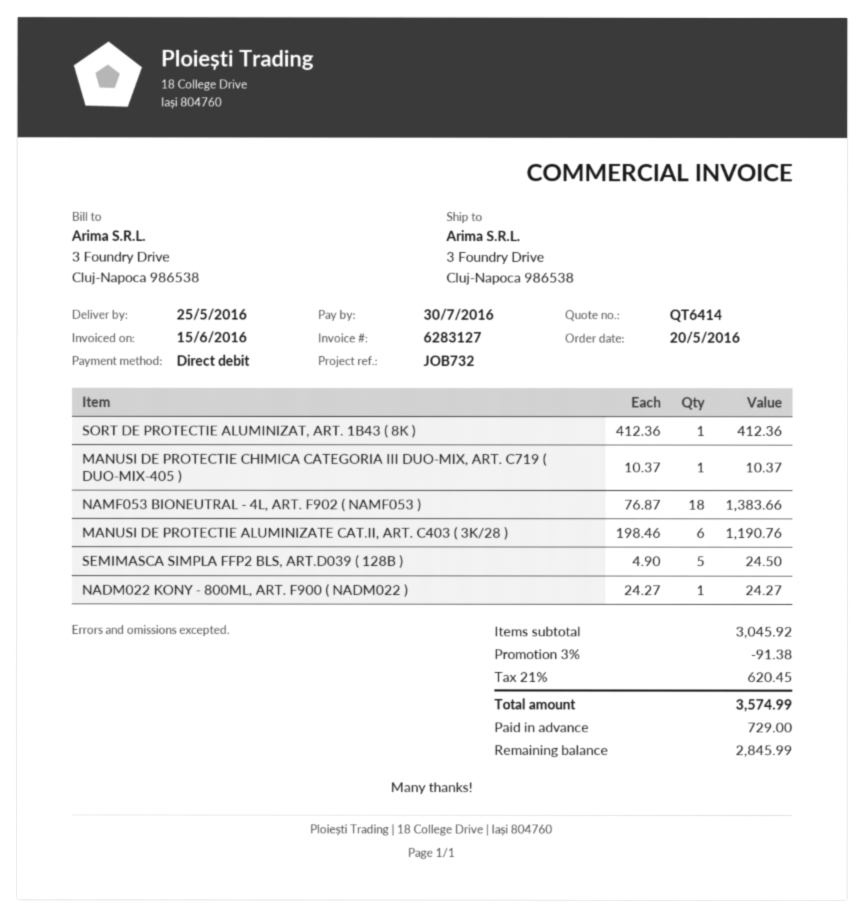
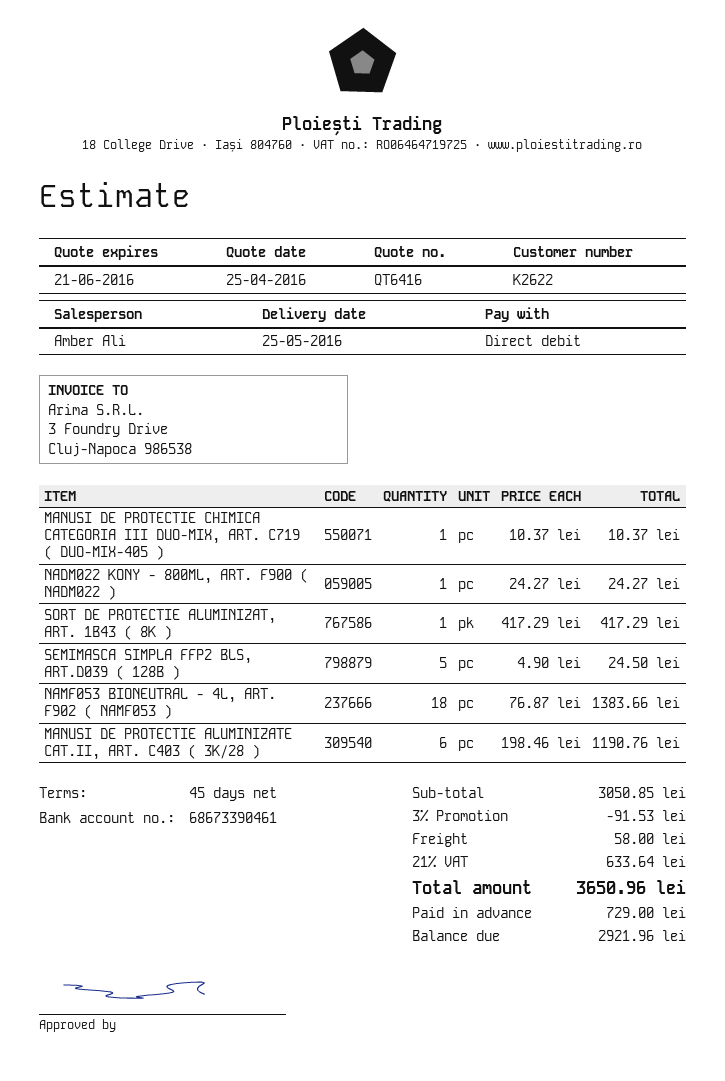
quote number: QT6414 -> QT6416
SORT DE PROTECTIE ALUMINIZAT, ART. 1B43 ( 8K ): 1 x 412.36 = 412.36 -> 1 x 417.29 = 417.29
subtotal: 3045.92 -> 3050.85
discount: 3% = 91.38 -> 3% = 91.53
shipping: none -> 58.00
tax: 21% = 620.45 -> 21% = 633.64
total: 3574.99 -> 3650.96
balance: 2845.99 -> 2921.96

